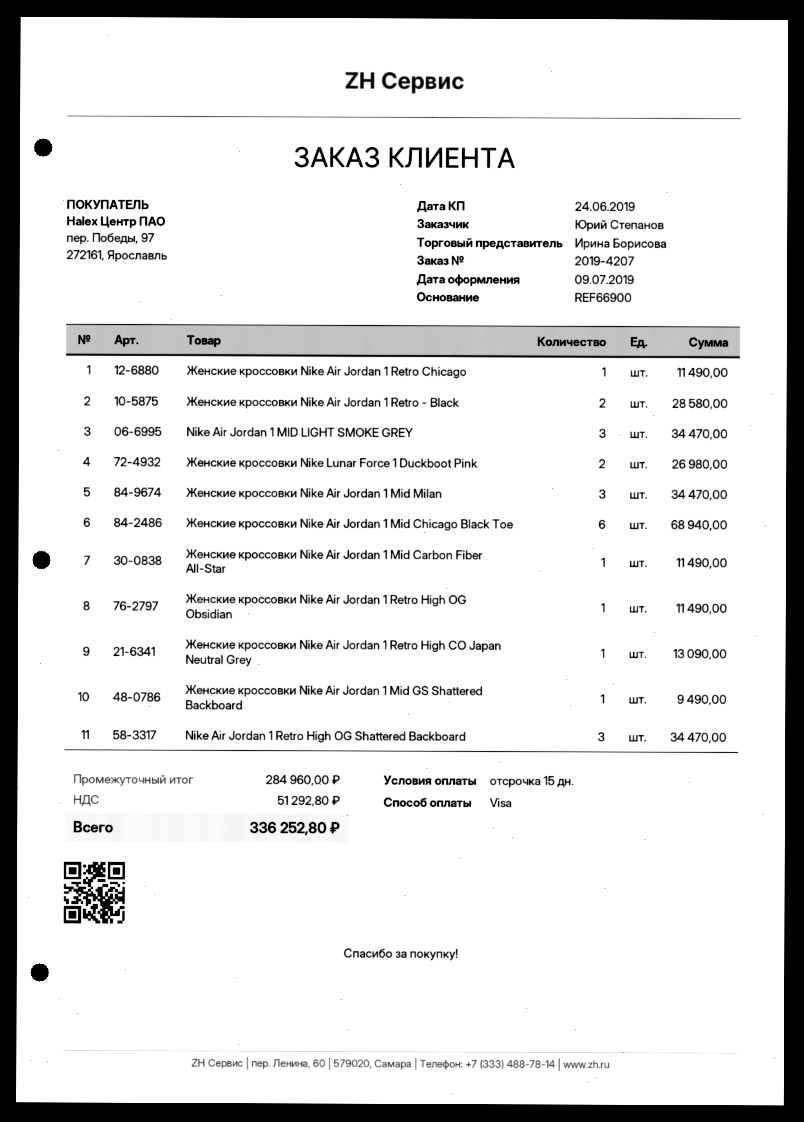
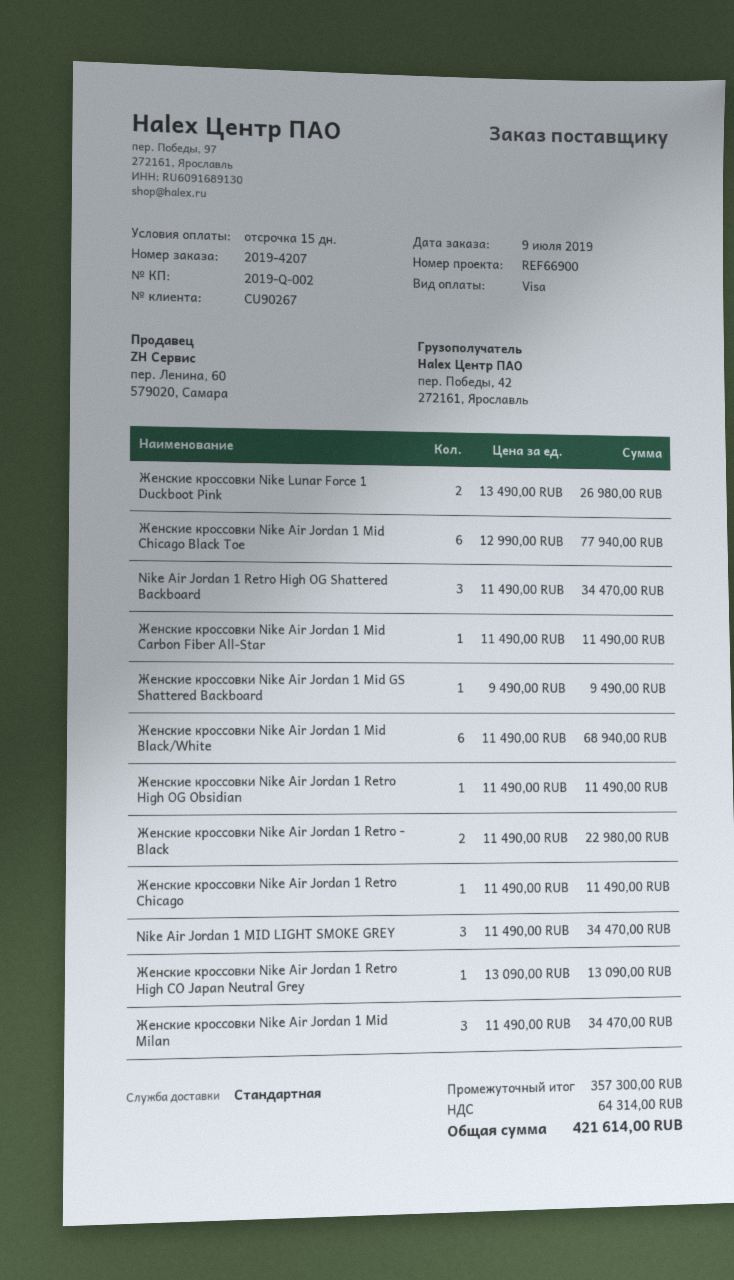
Женские кроссовки Nike Air Jordan 1 Retro - Black: 2 for 28580.00 -> 2 for 22980.00
Женские кроссовки Nike Air Jordan 1 Mid Chicago Black Toe: 6 for 68940.00 -> 6 for 77940.00
Женские кроссовки Nike Air Jordan 1 Mid Black/White: none -> 6 for 68940.00
subtotal: 284960.00 -> 357300.00
tax: 51292.80 -> 64314.00
total: 336252.80 -> 421614.00

